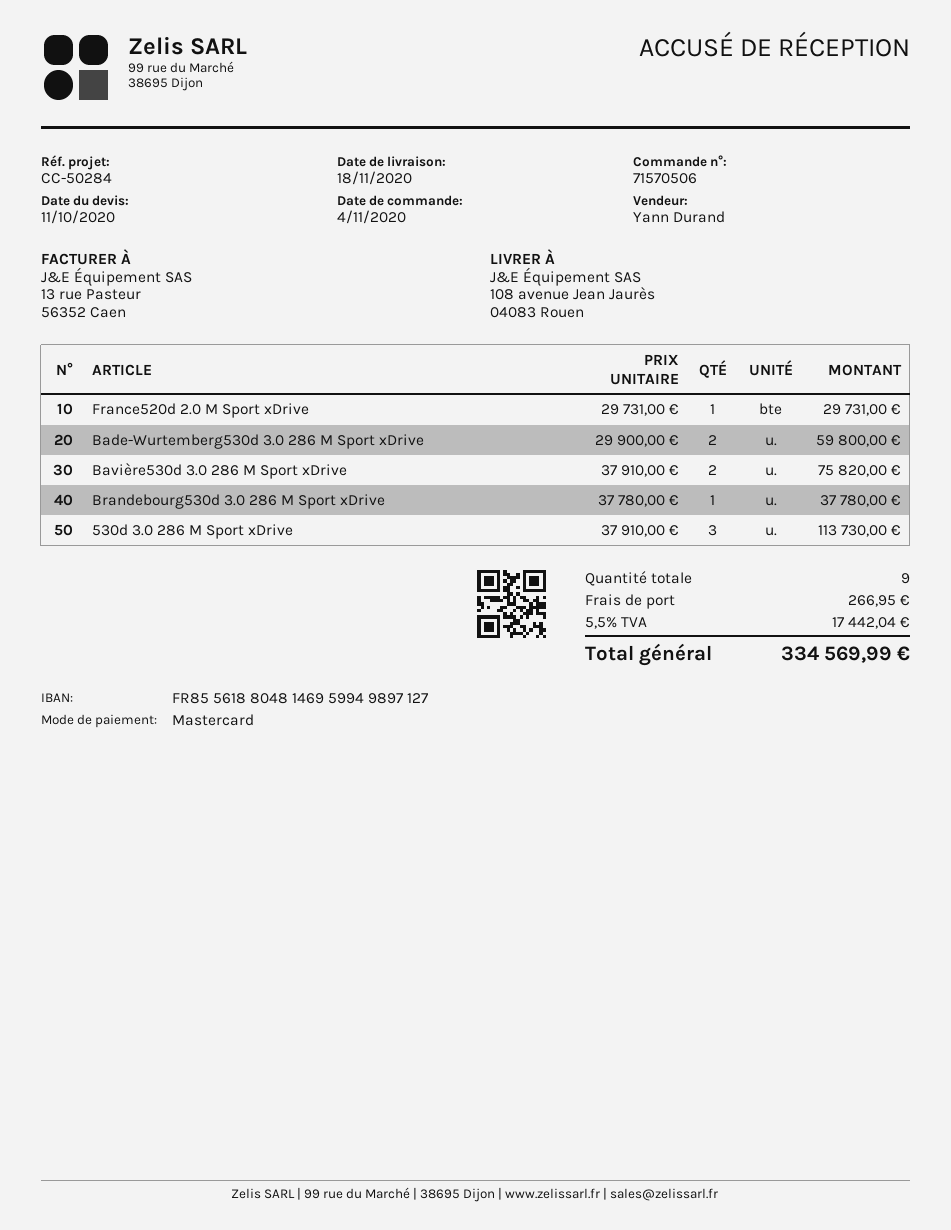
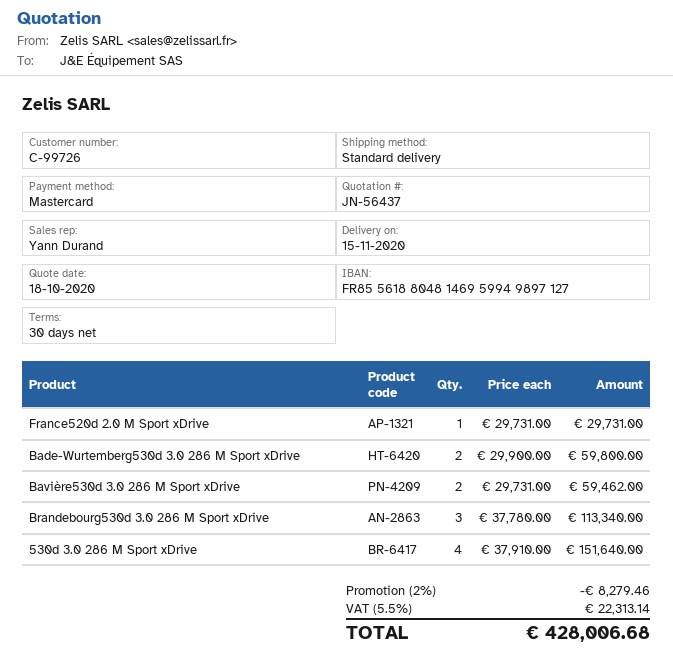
quote date: 2020-10-11 -> 2020-10-18
delivery date: 2020-11-18 -> 2020-11-15
Bavière530d 3.0 286 M Sport xDrive: 2 x 37910.00 = 75820.00 -> 2 x 29731.00 = 59462.00
Brandebourg530d 3.0 286 M Sport xDrive: 1 x 37780.00 = 37780.00 -> 3 x 37780.00 = 113340.00
530d 3.0 286 M Sport xDrive: 3 x 37910.00 = 113730.00 -> 4 x 37910.00 = 151640.00
discount: none -> 2% = 8279.46
shipping: 266.95 -> none
tax: 5.5% = 17442.04 -> 5.5% = 22313.14
total: 334569.99 -> 428006.68

